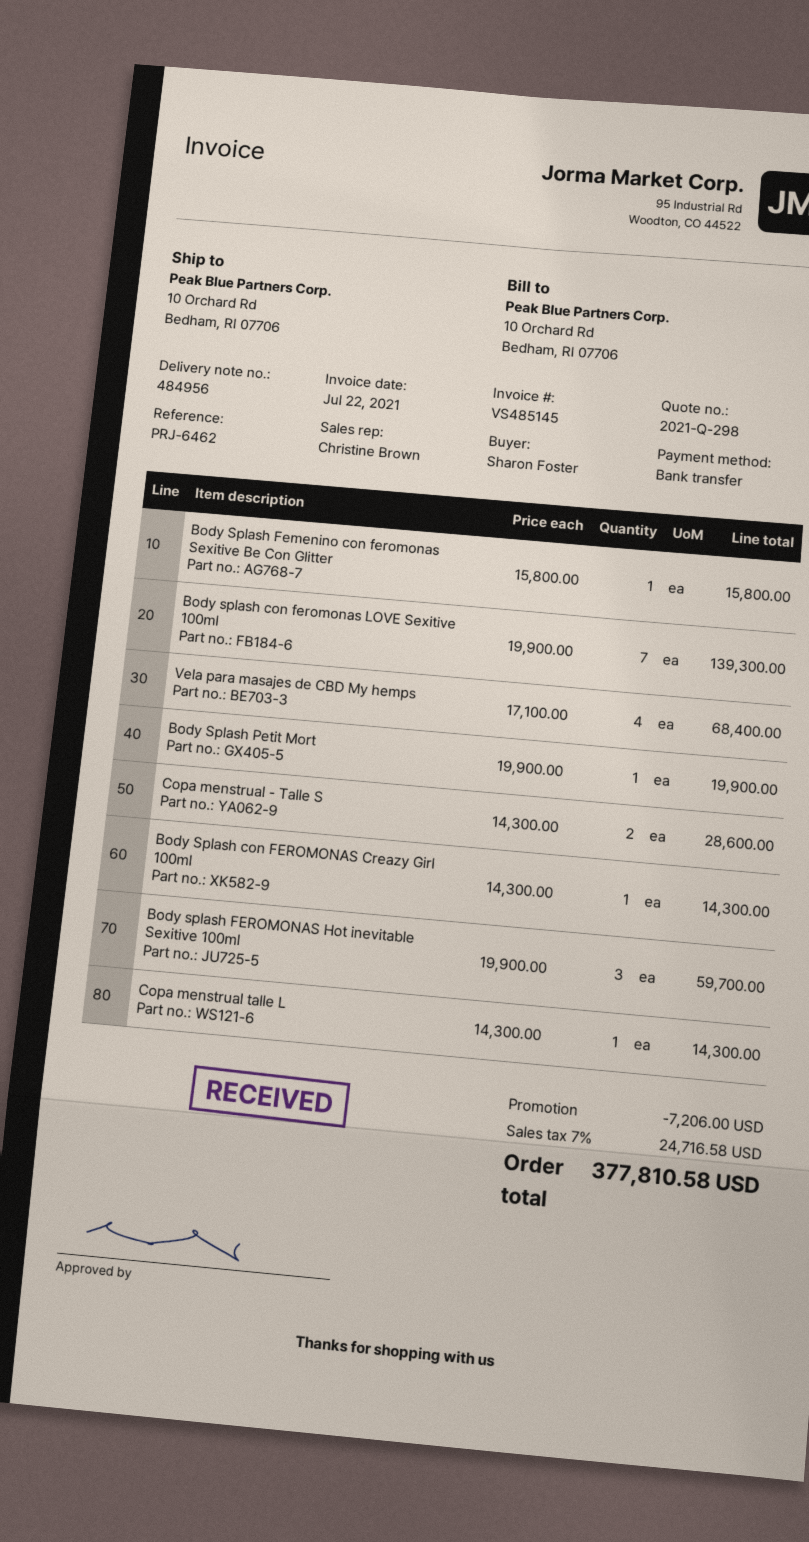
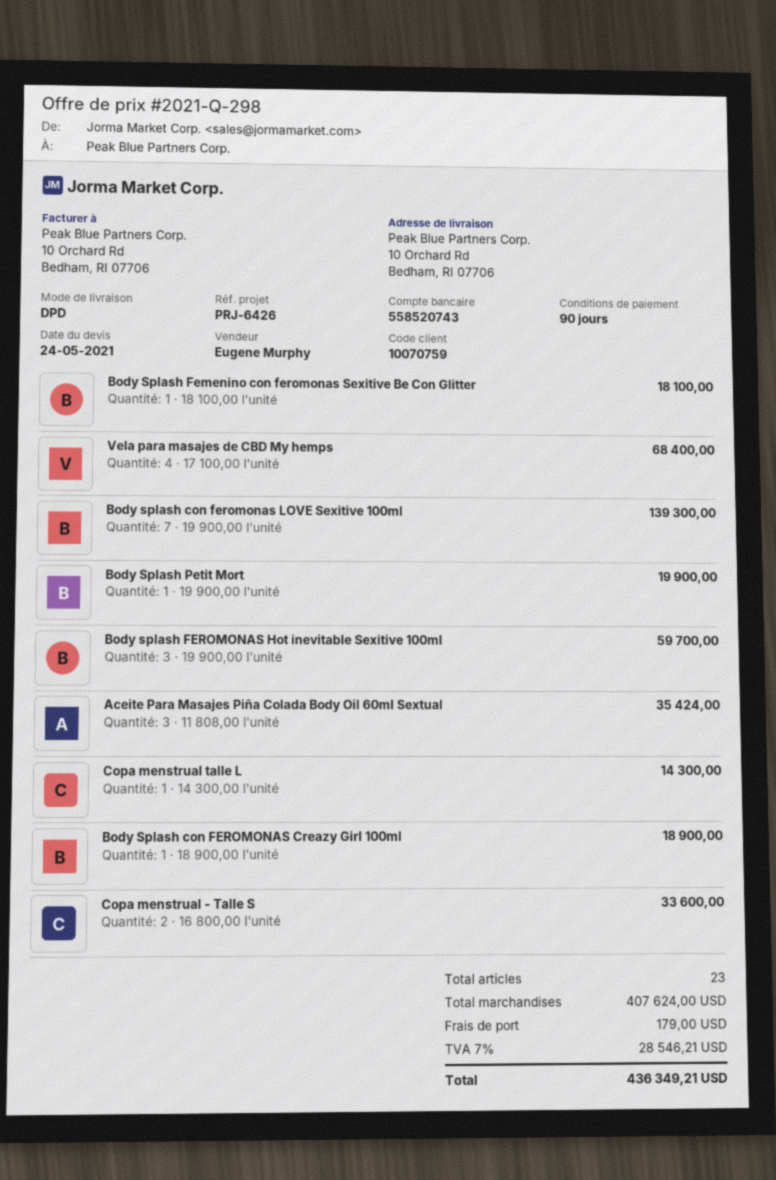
reference: PRJ-6462 -> PRJ-6426
sales rep: Christine Brown -> Eugene Murphy
Body Splash Femenino con feromonas Sexitive Be Con Glitter: 1 x 15800.00 = 15800.00 -> 1 x 18100.00 = 18100.00
Copa menstrual - Talle S: 2 x 14300.00 = 28600.00 -> 2 x 16800.00 = 33600.00
Body Splash con FEROMONAS Creazy Girl 100ml: 1 x 14300.00 = 14300.00 -> 1 x 18900.00 = 18900.00
Aceite Para Masajes Piña Colada Body Oil 60ml Sextual: none -> 3 x 11808.00 = 35424.00
discount: 7206.00 -> none
shipping: none -> 179.00
tax: 7% = 24716.58 -> 7% = 28546.21
total: 377810.58 -> 436349.21

